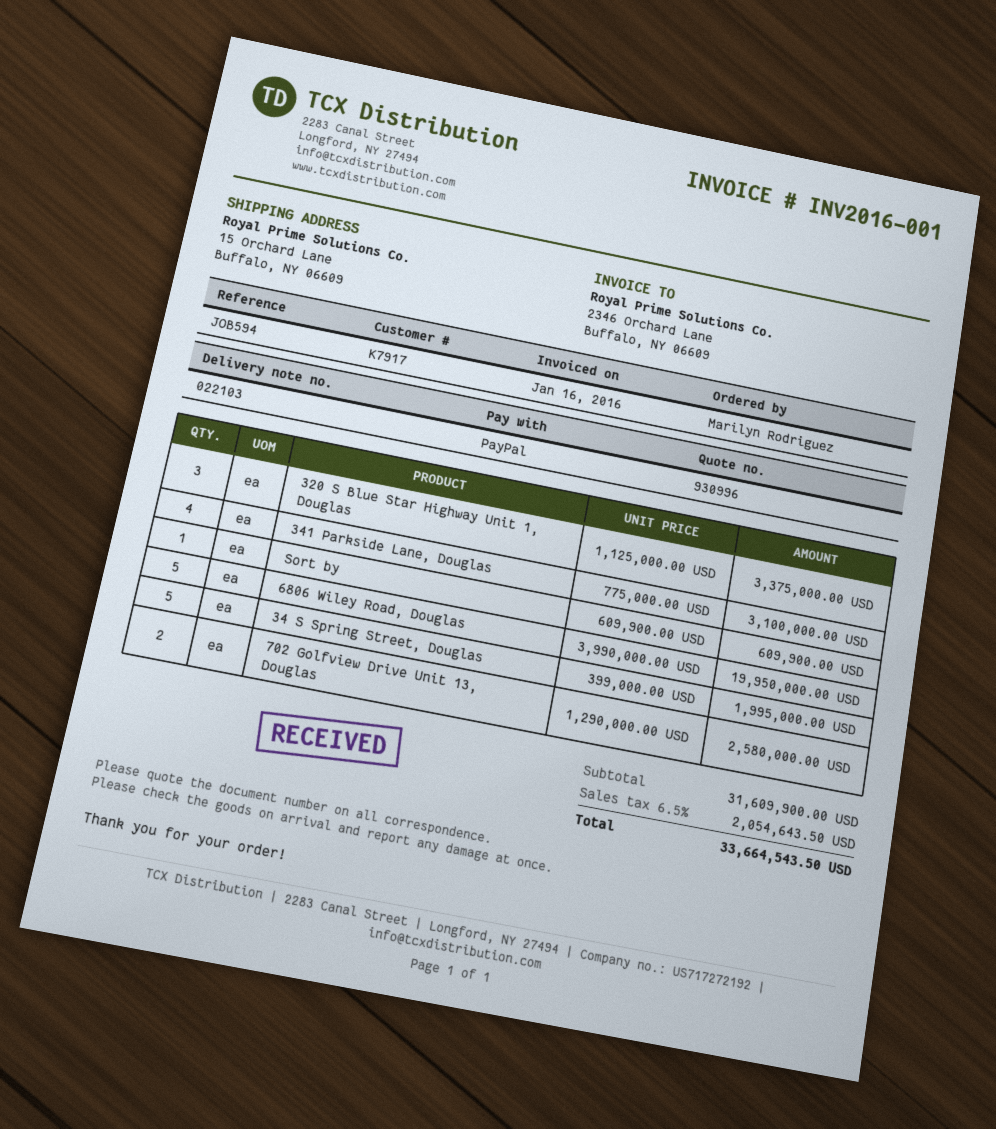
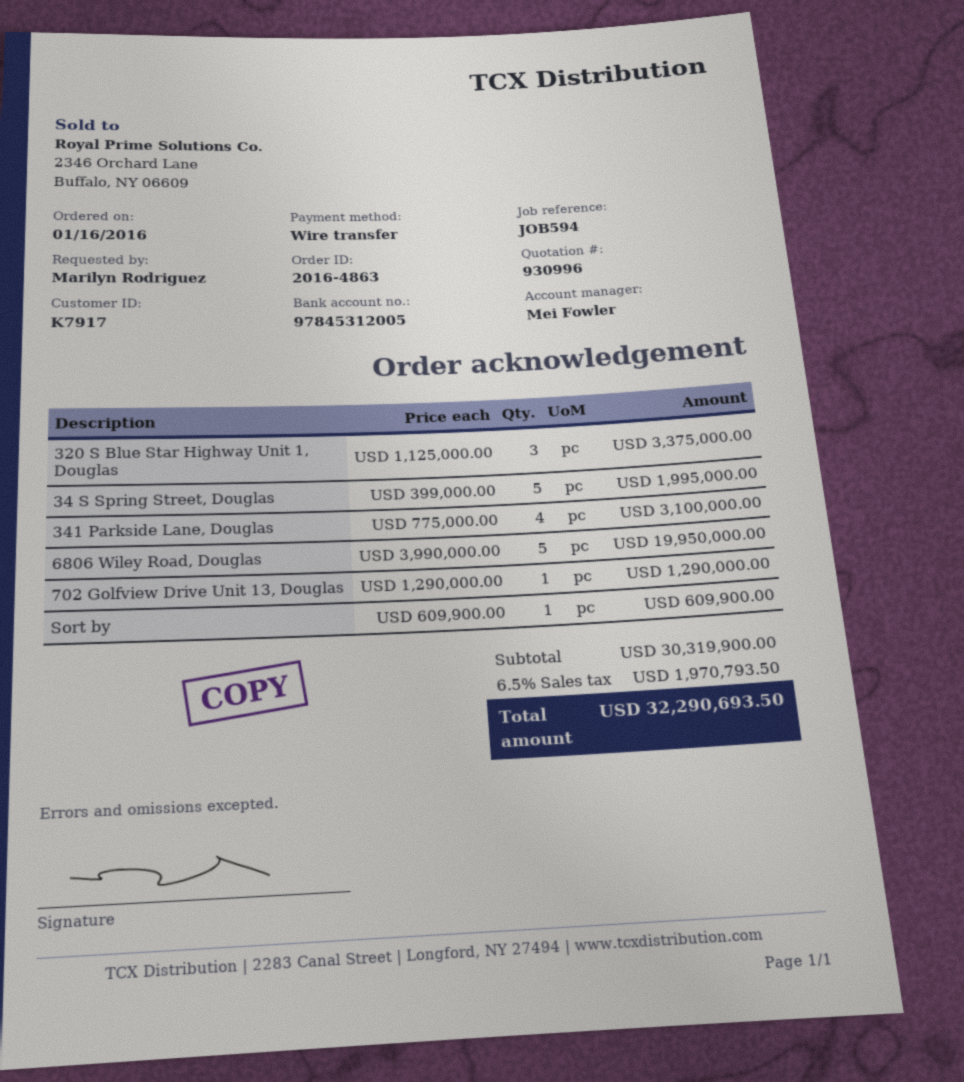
payment method: PayPal -> bank transfer
702 Golfview Drive Unit 13, Douglas: 2 x 1290000.00 = 2580000.00 -> 1 x 1290000.00 = 1290000.00
subtotal: 31609900.00 -> 30319900.00
tax: 6.5% = 2054643.50 -> 6.5% = 1970793.50
total: 33664543.50 -> 32290693.50

